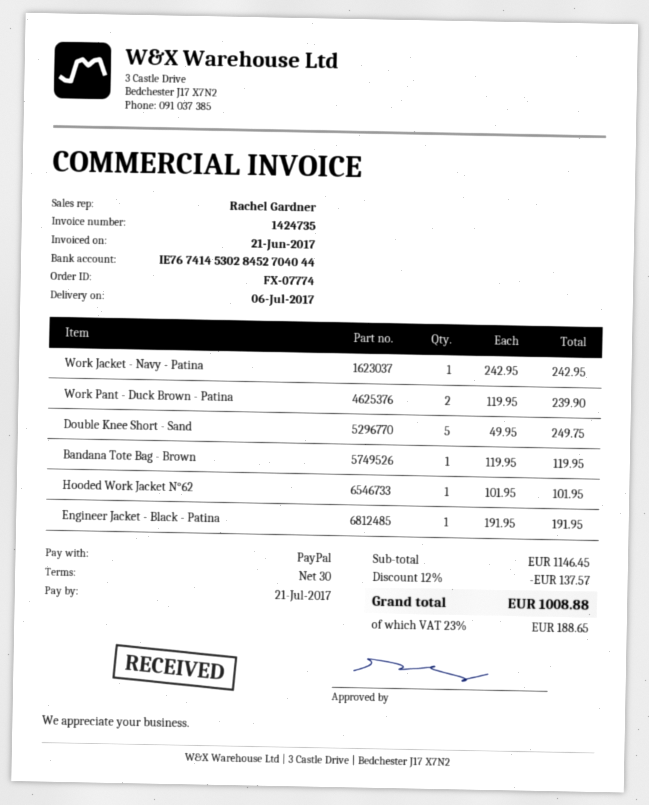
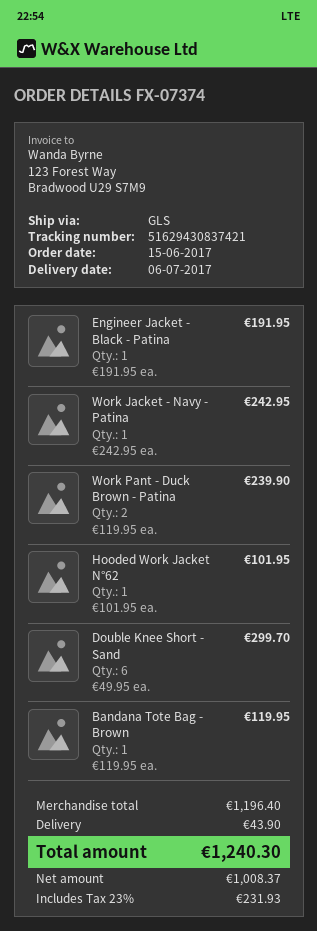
order number: FX-07774 -> FX-07374
Double Knee Short - Sand: 5 x 49.95 = 249.75 -> 6 x 49.95 = 299.70
subtotal: 1146.45 -> 1196.40
discount: 12% = 137.57 -> none
shipping: none -> 43.90
tax: 23% = 188.65 -> 23% = 231.93
total: 1008.88 -> 1240.30

